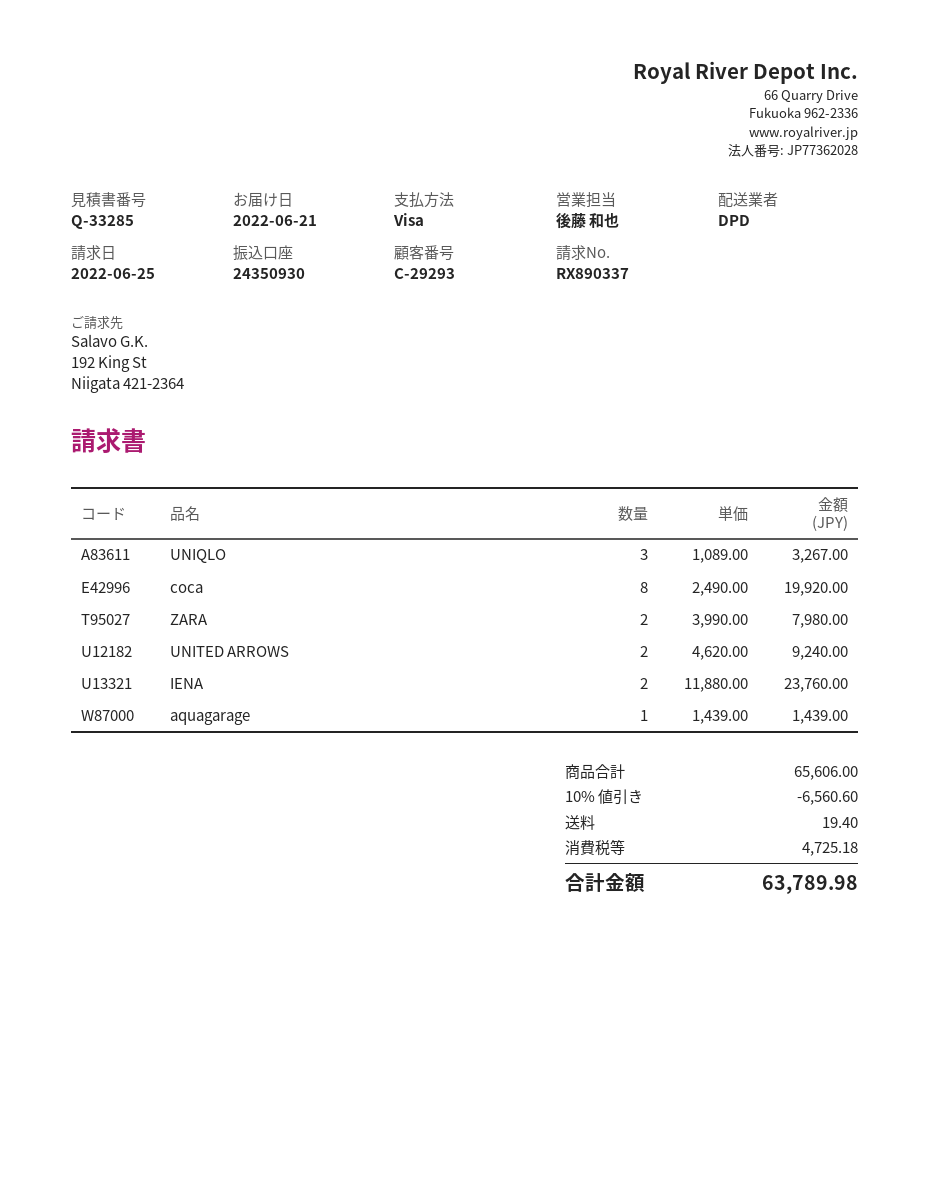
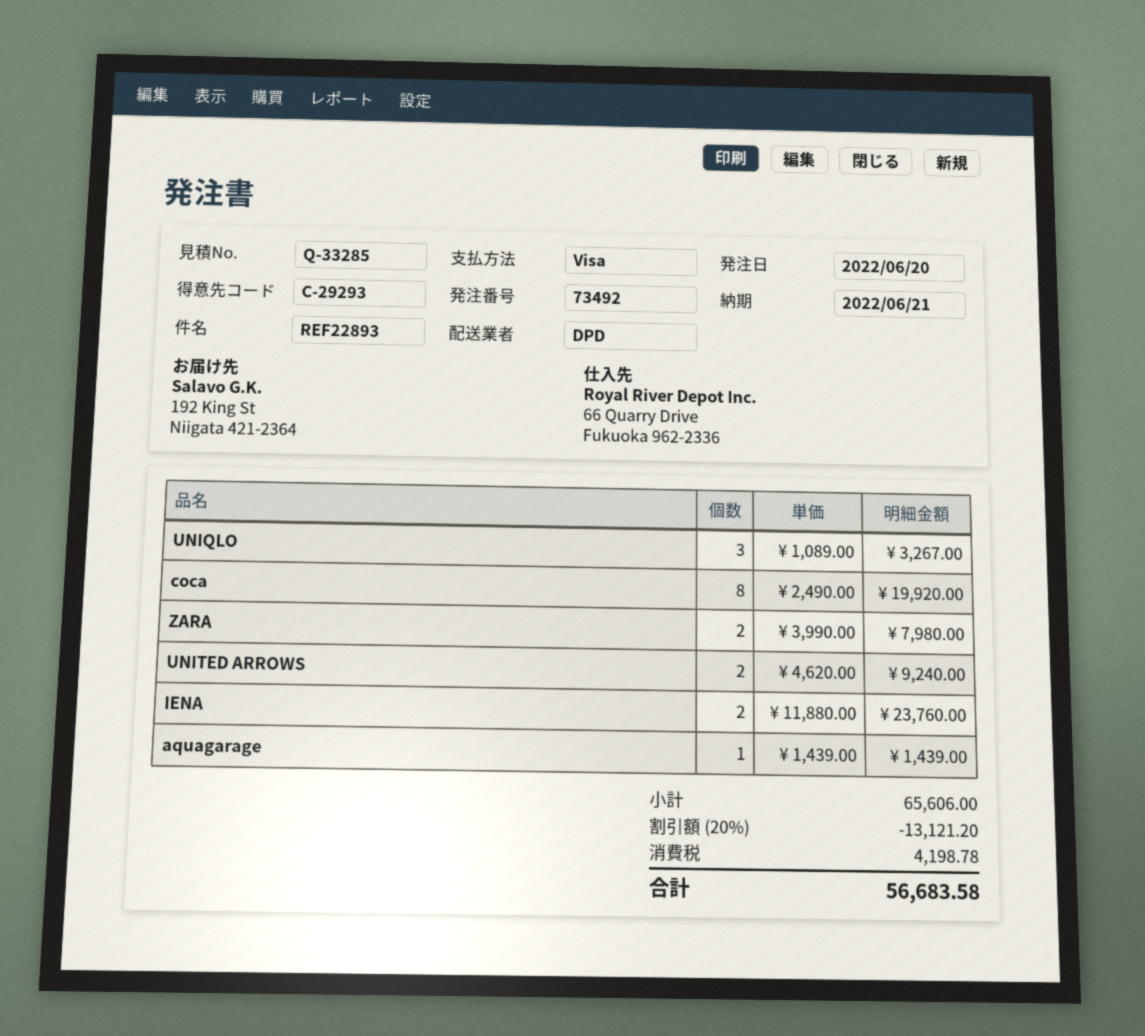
discount: 10% = 6560.60 -> 20% = 13121.20
shipping: 19.40 -> none
tax: 4725.18 -> 4198.78
total: 63789.98 -> 56683.58

